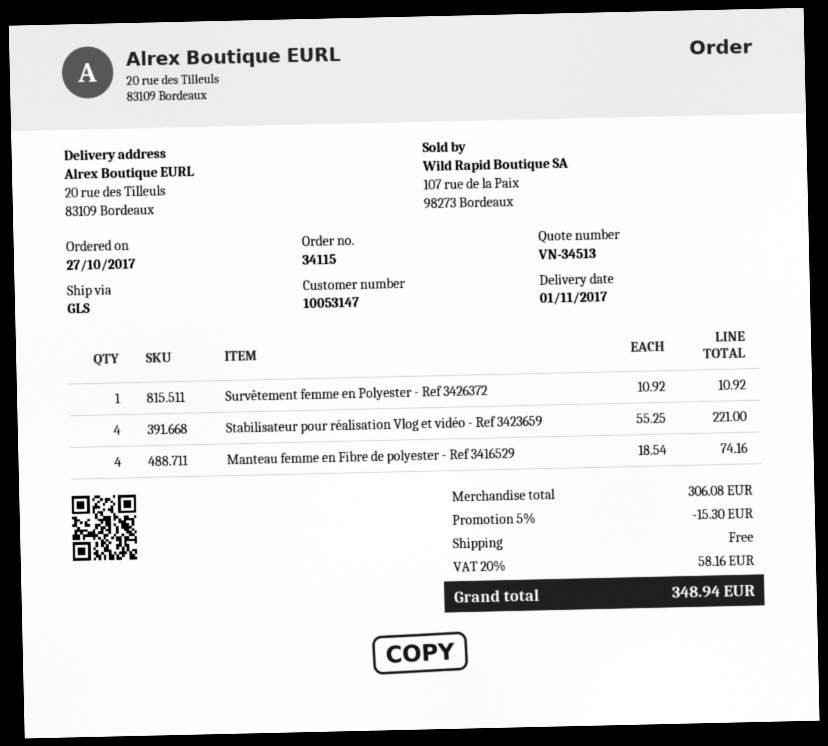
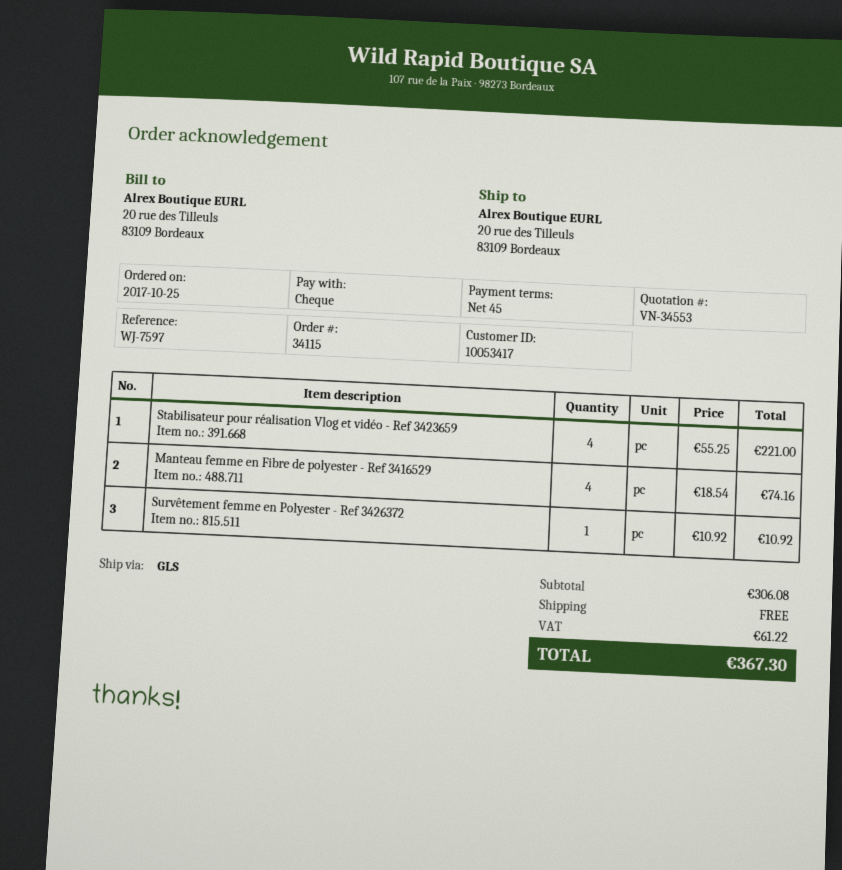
quote number: VN-34513 -> VN-34553
order date: 2017-10-27 -> 2017-10-25
customer number: 10053147 -> 10053417
discount: 5% = 15.30 -> none
tax: 58.16 -> 61.22
total: 348.94 -> 367.30

